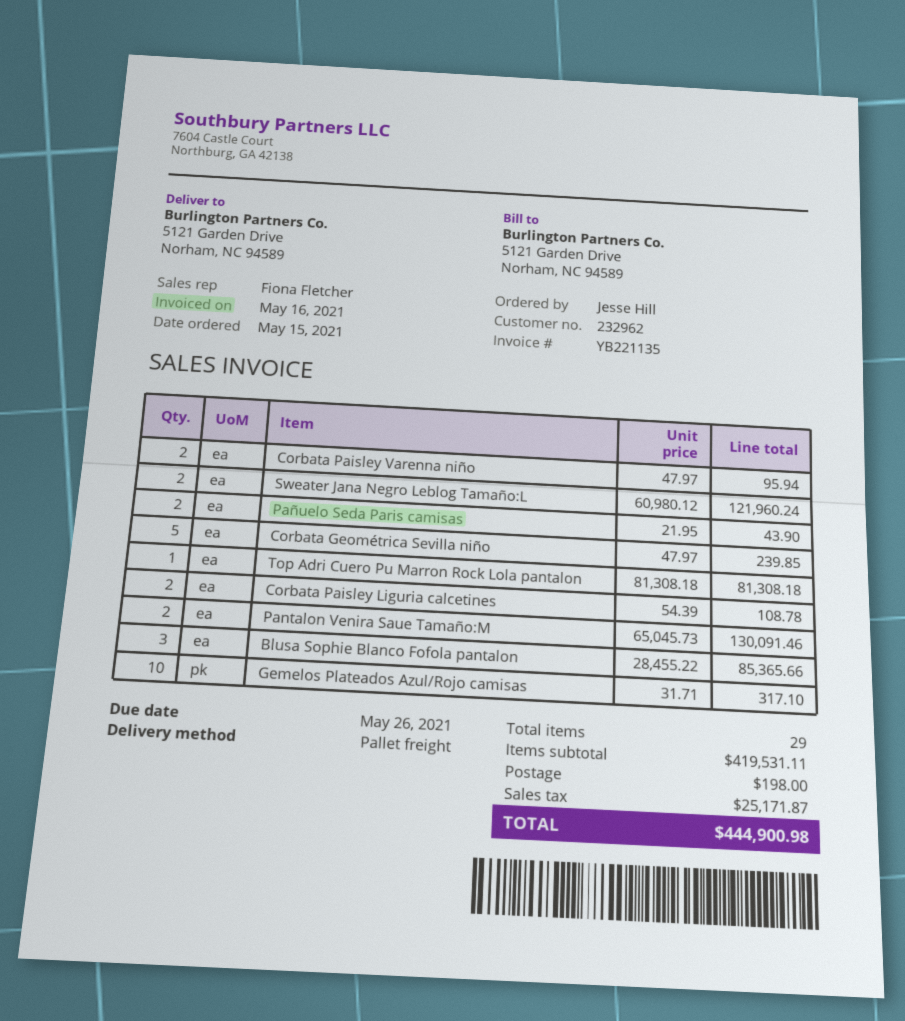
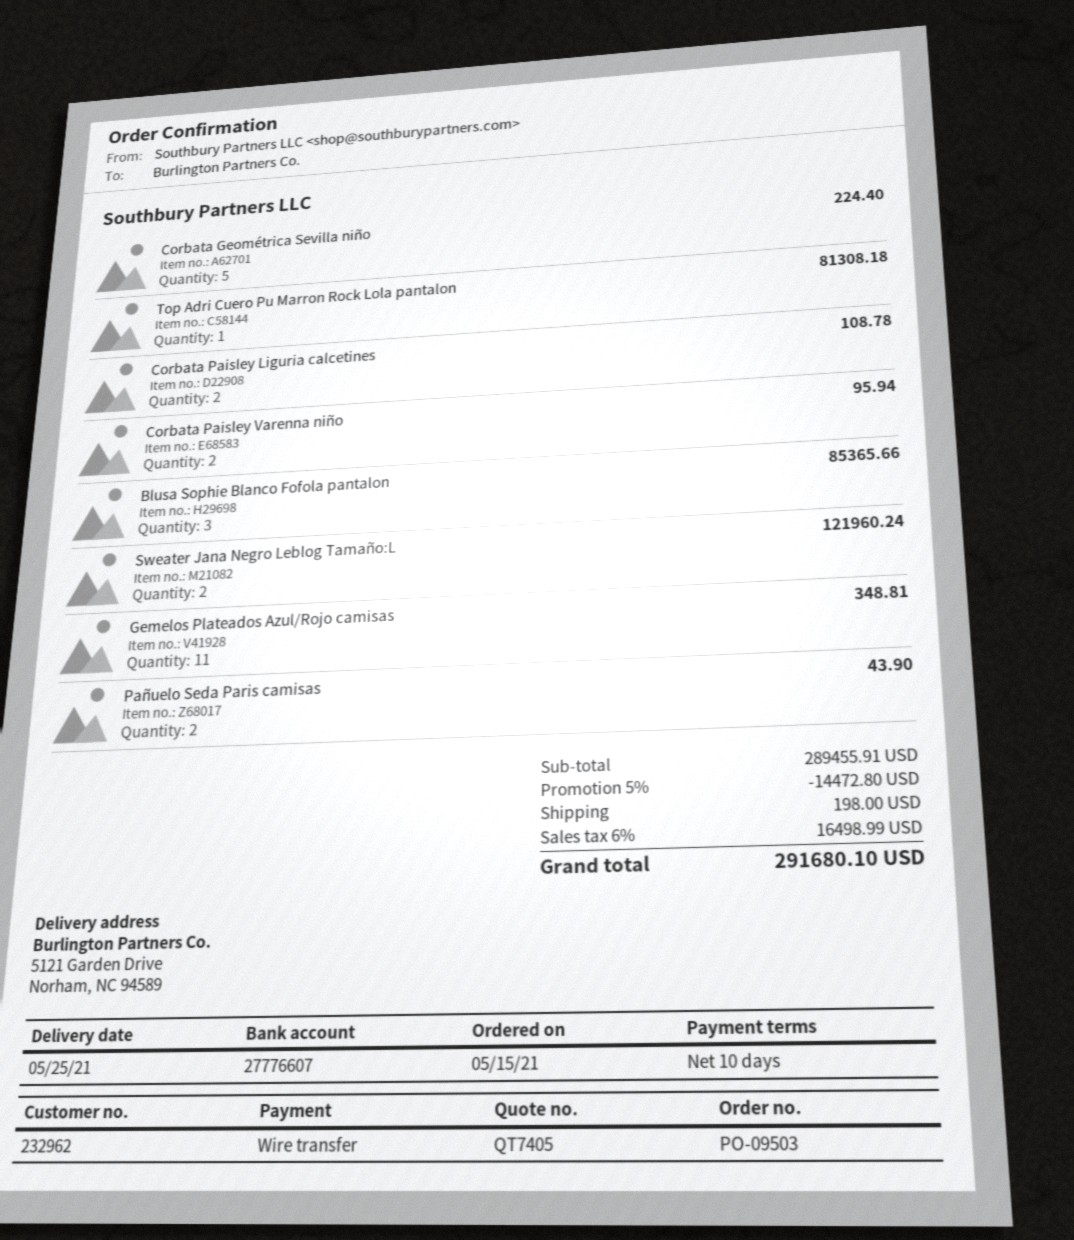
Corbata Geométrica Sevilla niño: 5 for 239.85 -> 5 for 224.40
Pantalon Venira Saue Tamaño:M: 2 for 130091.46 -> none
Gemelos Plateados Azul/Rojo camisas: 10 for 317.10 -> 11 for 348.81
subtotal: 419531.11 -> 289455.91
discount: none -> 5% = 14472.80
tax: 25171.87 -> 16498.99
total: 444900.98 -> 291680.10

